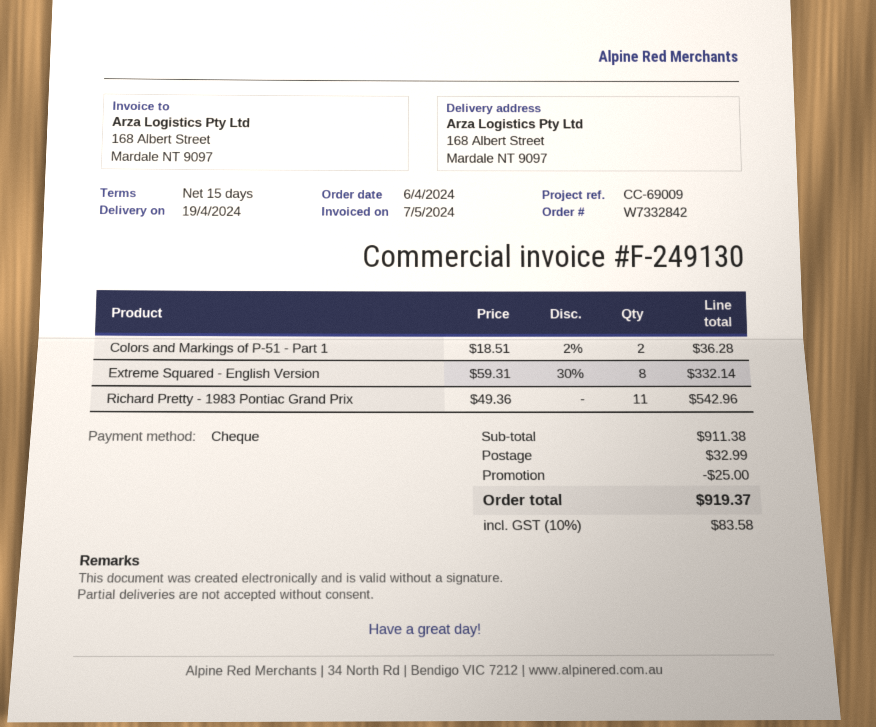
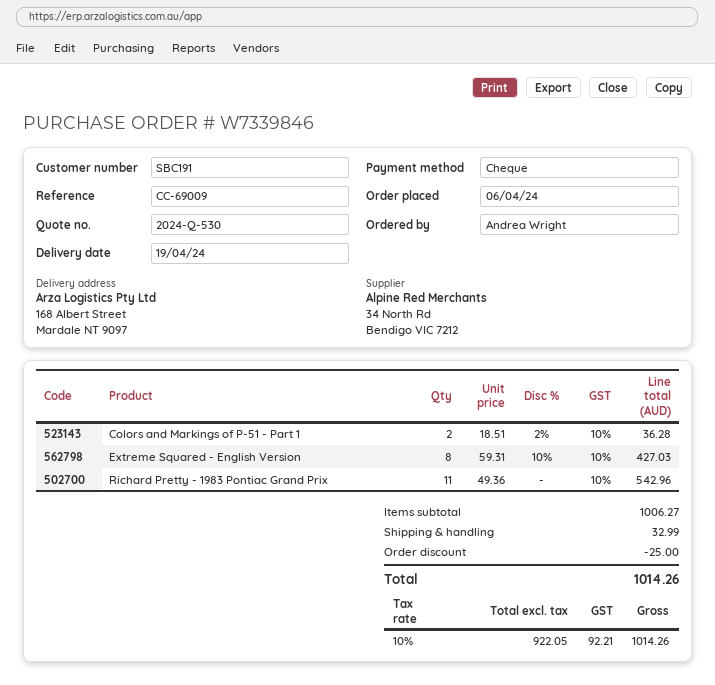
order number: W7332842 -> W7339846
Extreme Squared - English Version: 8 x 59.31 - 30% = 332.14 -> 8 x 59.31 - 10% = 427.03
subtotal: 911.38 -> 1006.27
tax: 10% = 83.58 -> 10% = 92.21
total: 919.37 -> 1014.26

